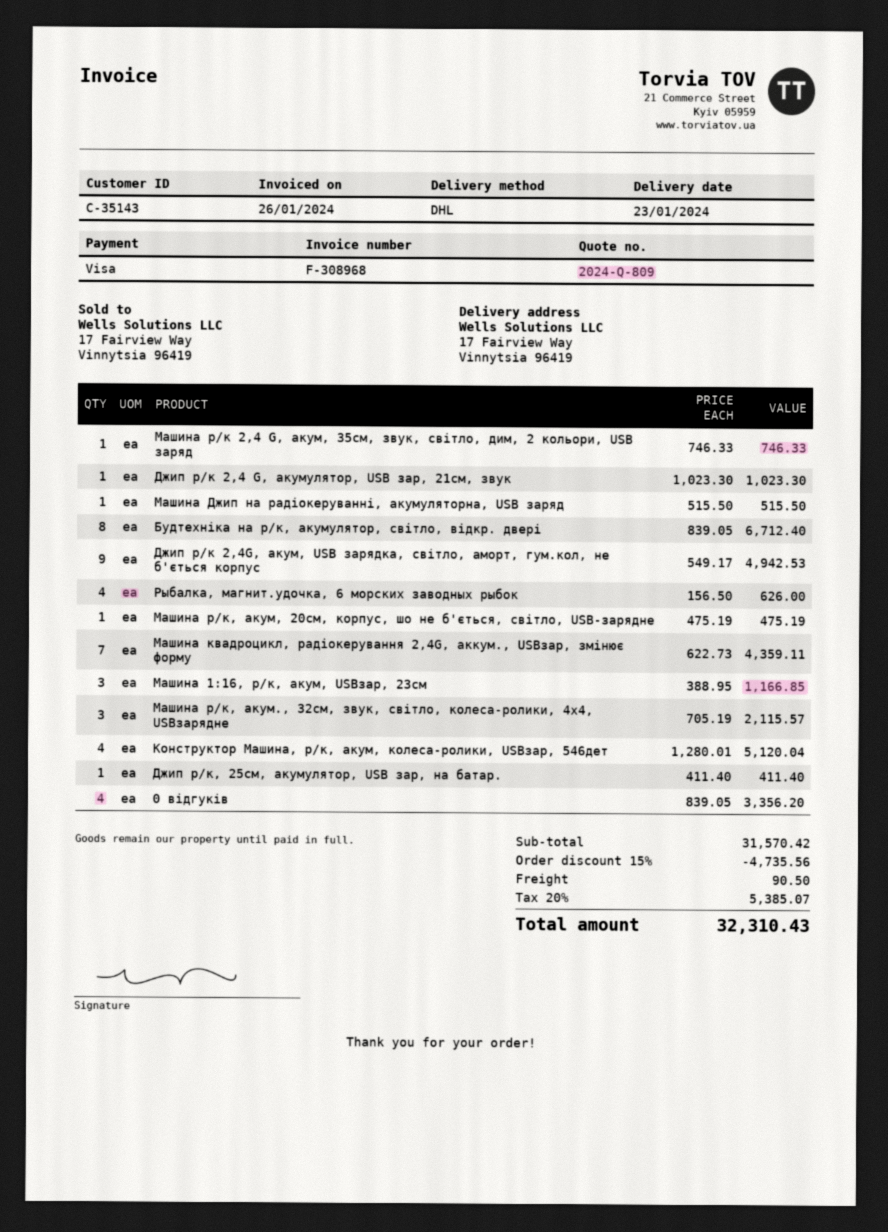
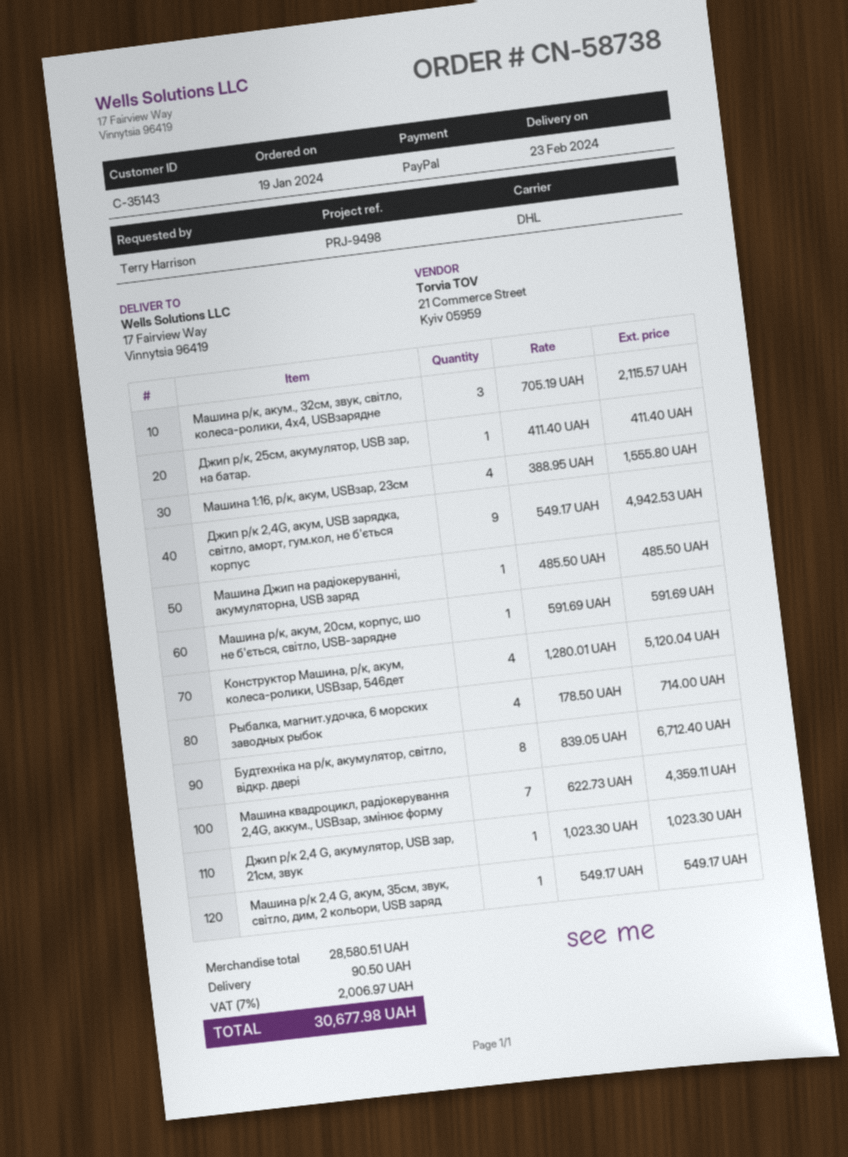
delivery date: 2024-01-23 -> 2024-02-23
payment method: Visa -> PayPal
Машина р/к 2,4 G, акум, 35см, звук, світло, дим, 2 кольори, USB заряд: 1 x 746.33 = 746.33 -> 1 x 549.17 = 549.17
Машина Джип на радіокеруванні, акумуляторна, USB заряд: 1 x 515.50 = 515.50 -> 1 x 485.50 = 485.50
Рыбалка, магнит.удочка, 6 морских заводных рыбок: 4 x 156.50 = 626.00 -> 4 x 178.50 = 714.00
Машина р/к, акум, 20см, корпус, шо не б'ється, світло, USB-зарядне: 1 x 475.19 = 475.19 -> 1 x 591.69 = 591.69
Машина 1:16, р/к, акум, USBзар, 23см: 3 x 388.95 = 1166.85 -> 4 x 388.95 = 1555.80
0 відгуків: 4 x 839.05 = 3356.20 -> none
subtotal: 31570.42 -> 28580.51
discount: 15% = 4735.56 -> none
tax: 20% = 5385.07 -> 7% = 2006.97
total: 32310.43 -> 30677.98

